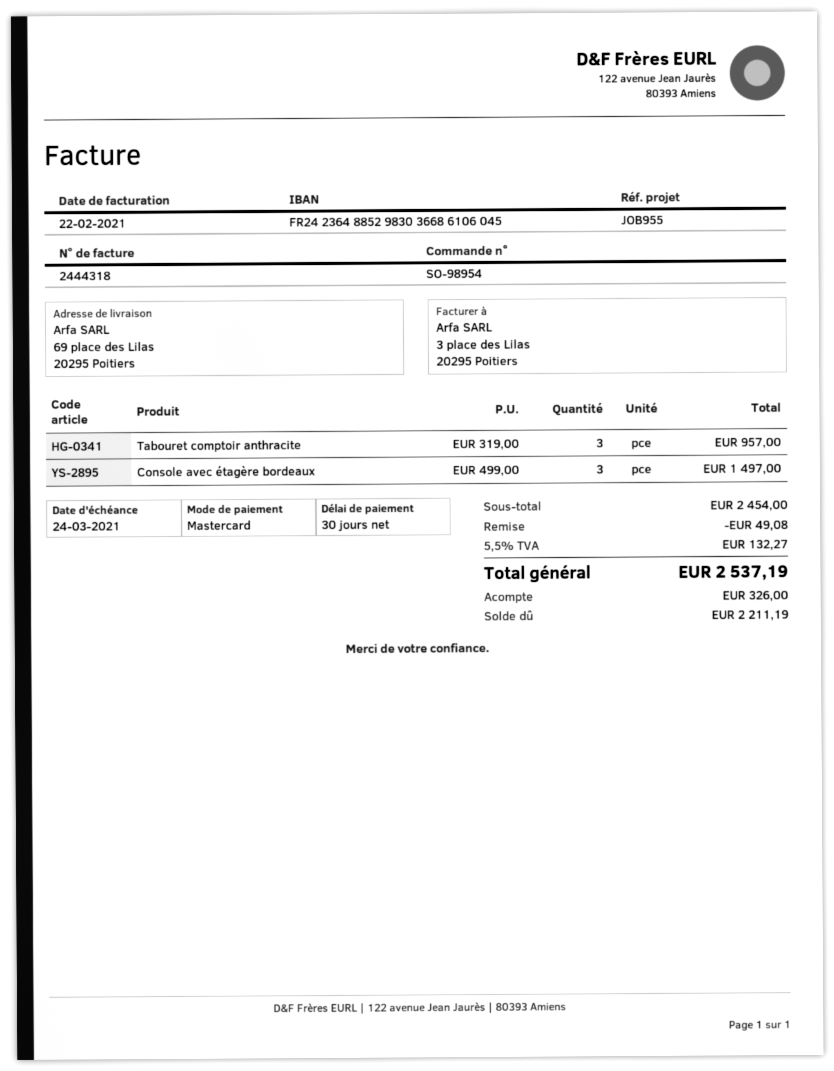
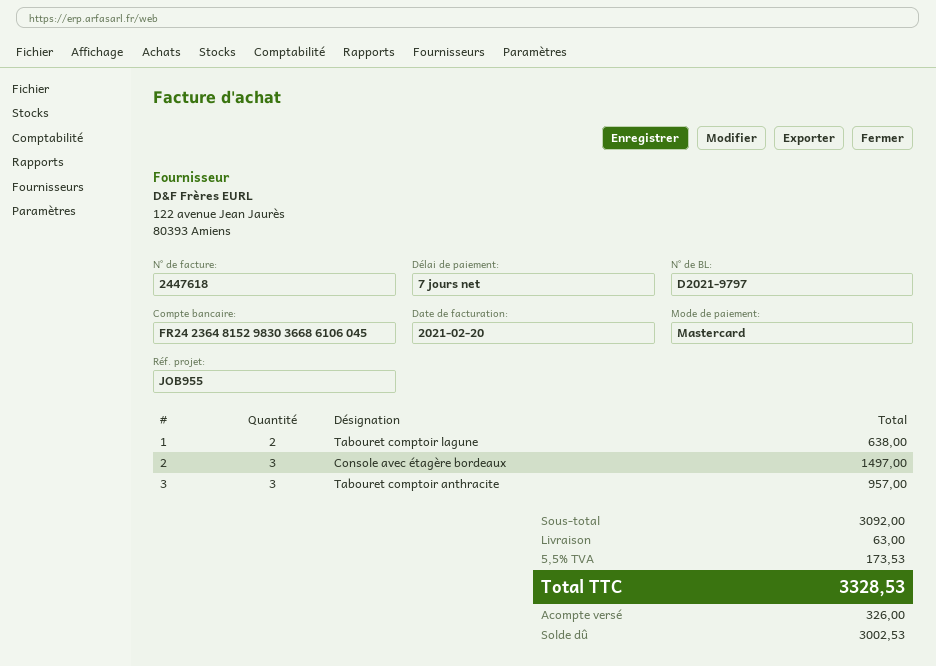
invoice number: 2444318 -> 2447618
invoice date: 2021-02-22 -> 2021-02-20
payment terms: 30 days -> 7 days
bank account: FR2423648852983036686106045 -> FR2423648152983036686106045
Tabouret comptoir lagune: none -> 2 for 638.00
subtotal: 2454.00 -> 3092.00
discount: 49.08 -> none
shipping: none -> 63.00
tax: 5.5% = 132.27 -> 5.5% = 173.53
total: 2537.19 -> 3328.53
balance: 2211.19 -> 3002.53

